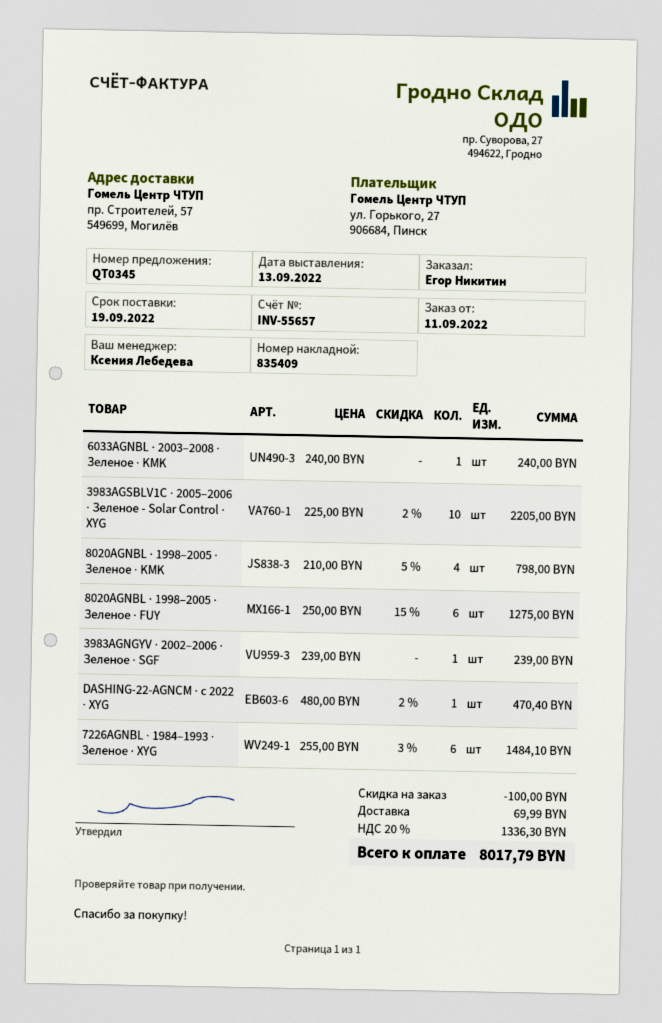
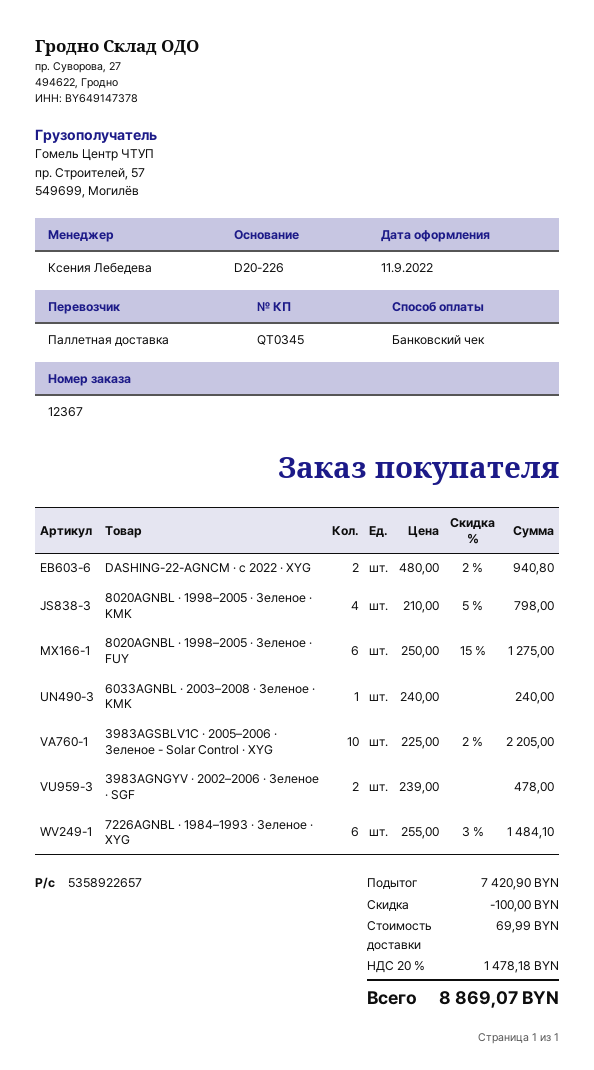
3983AGNGYV · 2002–2006 · Зеленое · SGF: 1 x 239.00 = 239.00 -> 2 x 239.00 = 478.00
DASHING-22-AGNCM · с 2022 · XYG: 1 x 480.00 - 2% = 470.40 -> 2 x 480.00 - 2% = 940.80
tax: 20% = 1336.30 -> 20% = 1478.18
total: 8017.79 -> 8869.07

